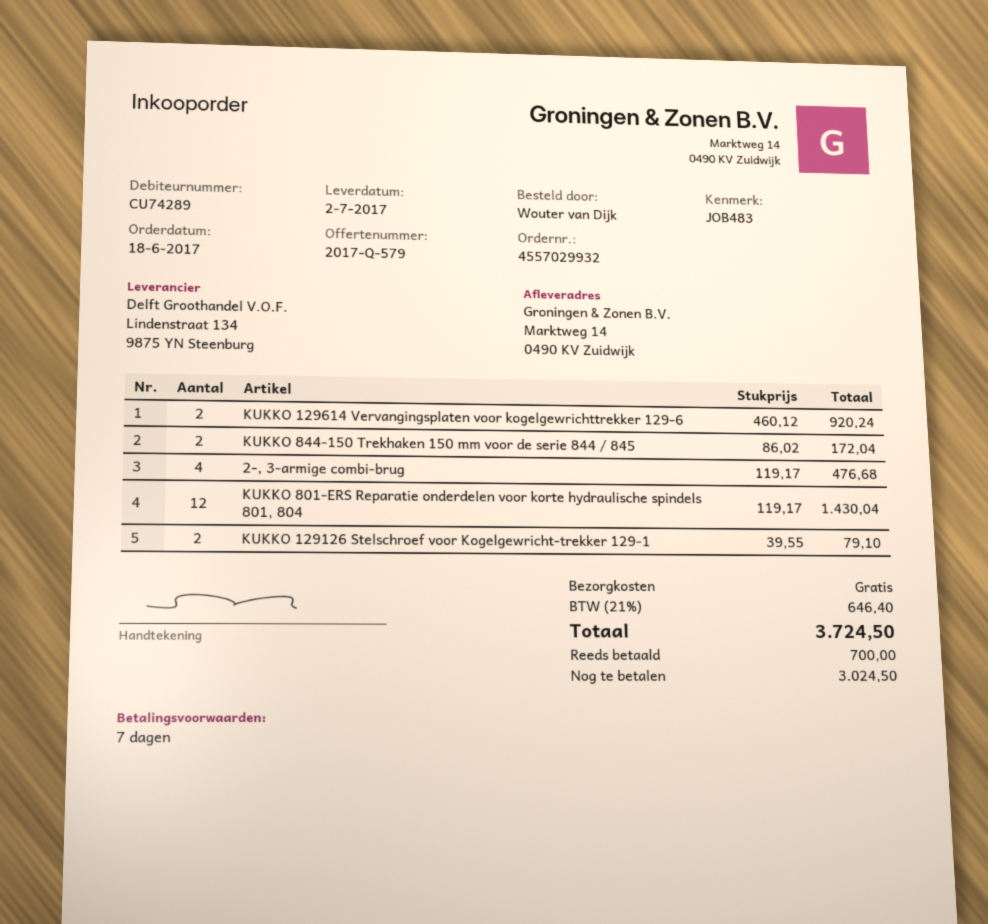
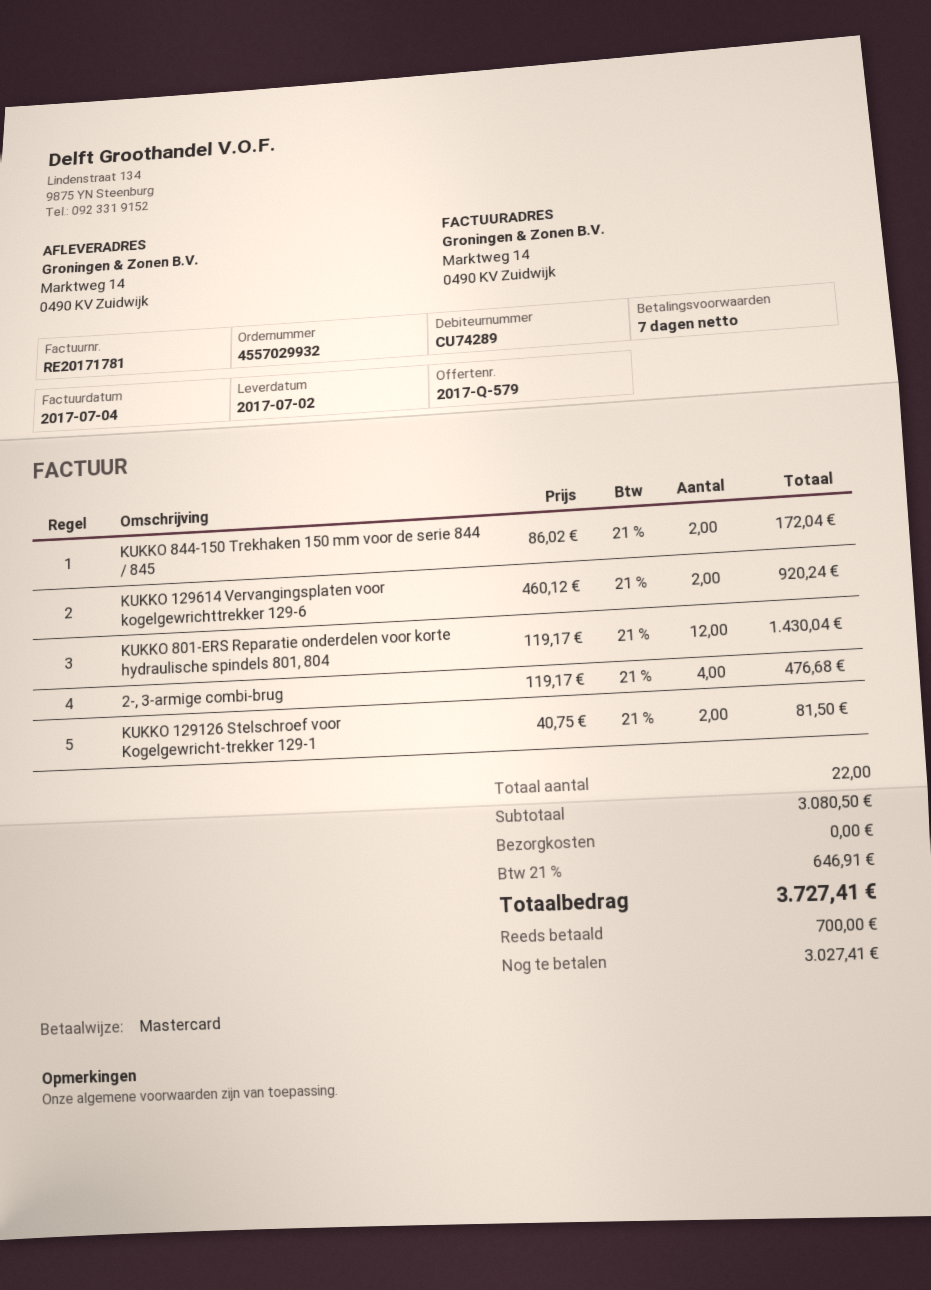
KUKKO 129126 Stelschroef voor Kogelgewricht-trekker 129-1: 2 x 39.55 = 79.10 -> 2 x 40.75 = 81.50
tax: 21% = 646.40 -> 21% = 646.91
total: 3724.50 -> 3727.41
balance: 3024.50 -> 3027.41

